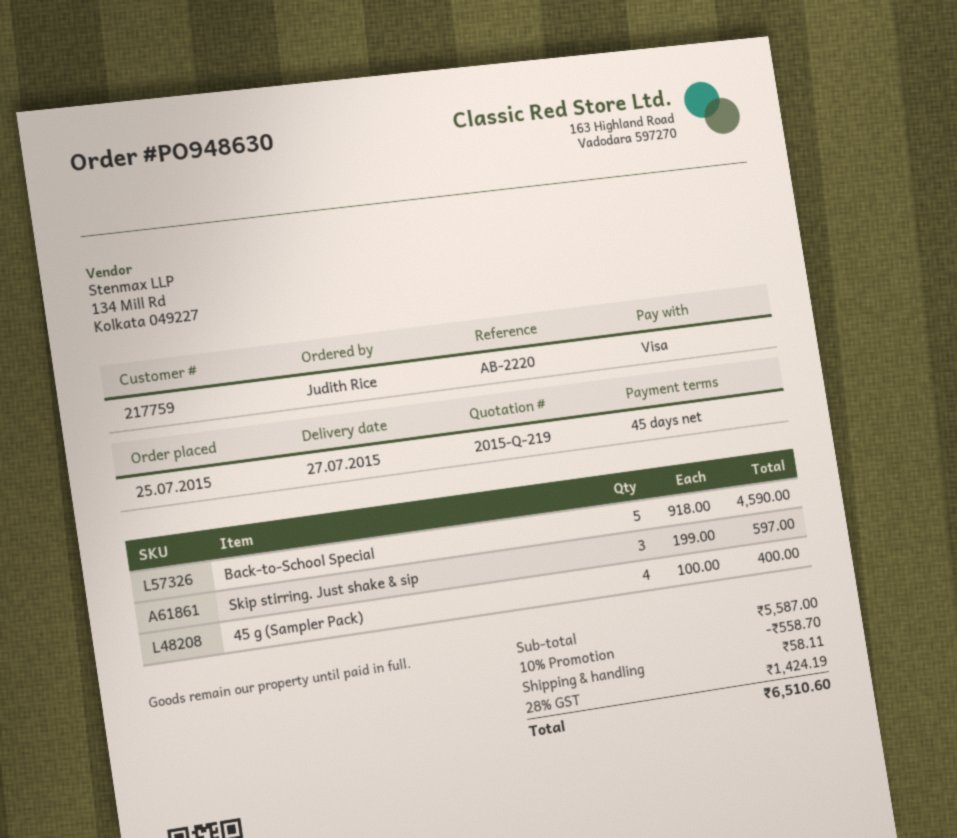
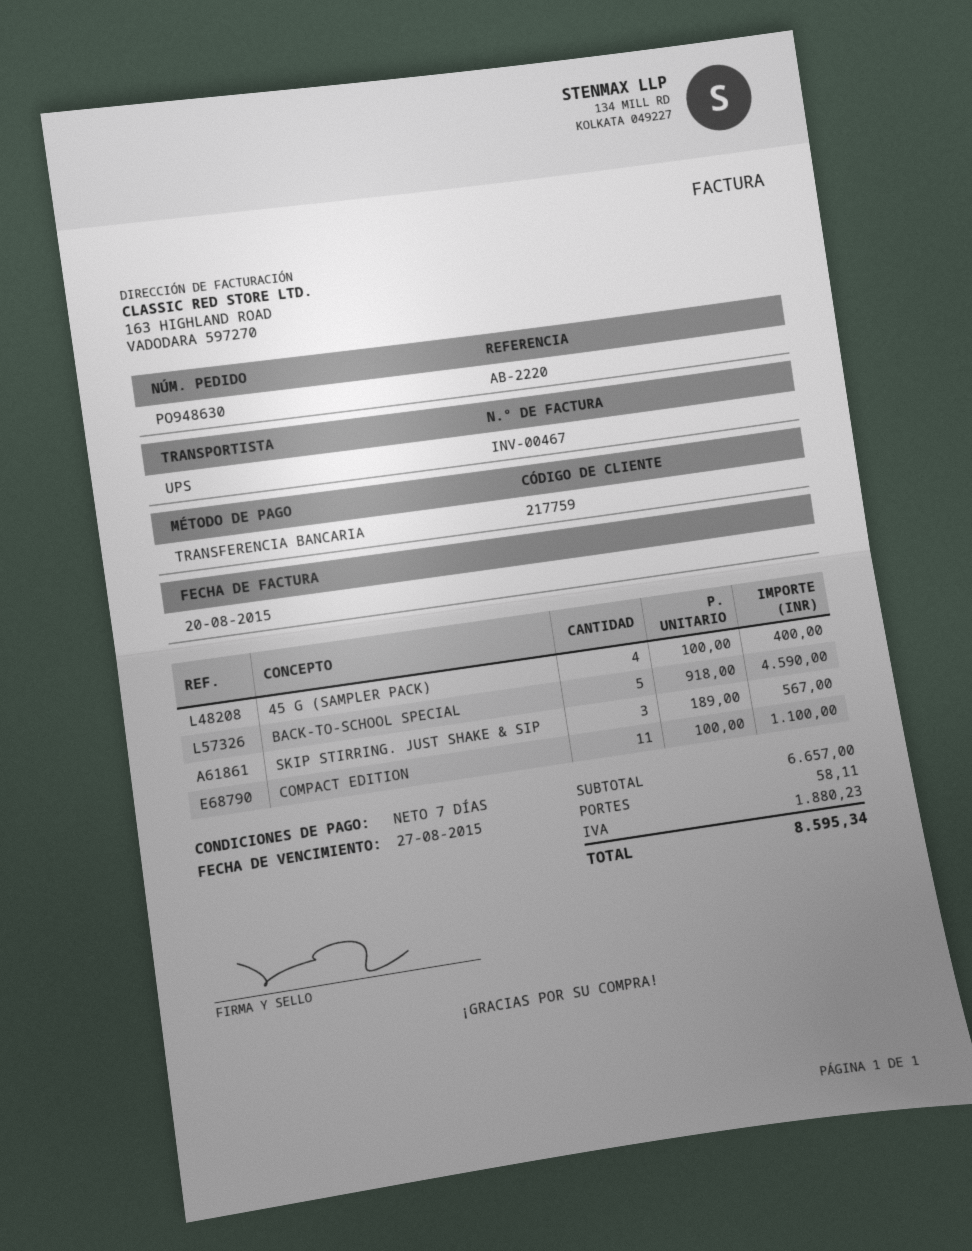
payment terms: 45 days -> 7 days
payment method: Visa -> bank transfer
Skip stirring. Just shake & sip: 3 x 199.00 = 597.00 -> 3 x 189.00 = 567.00
COMPACT EDITION: none -> 11 x 100.00 = 1100.00
subtotal: 5587.00 -> 6657.00
discount: 10% = 558.70 -> none
tax: 1424.19 -> 1880.23
total: 6510.60 -> 8595.34

